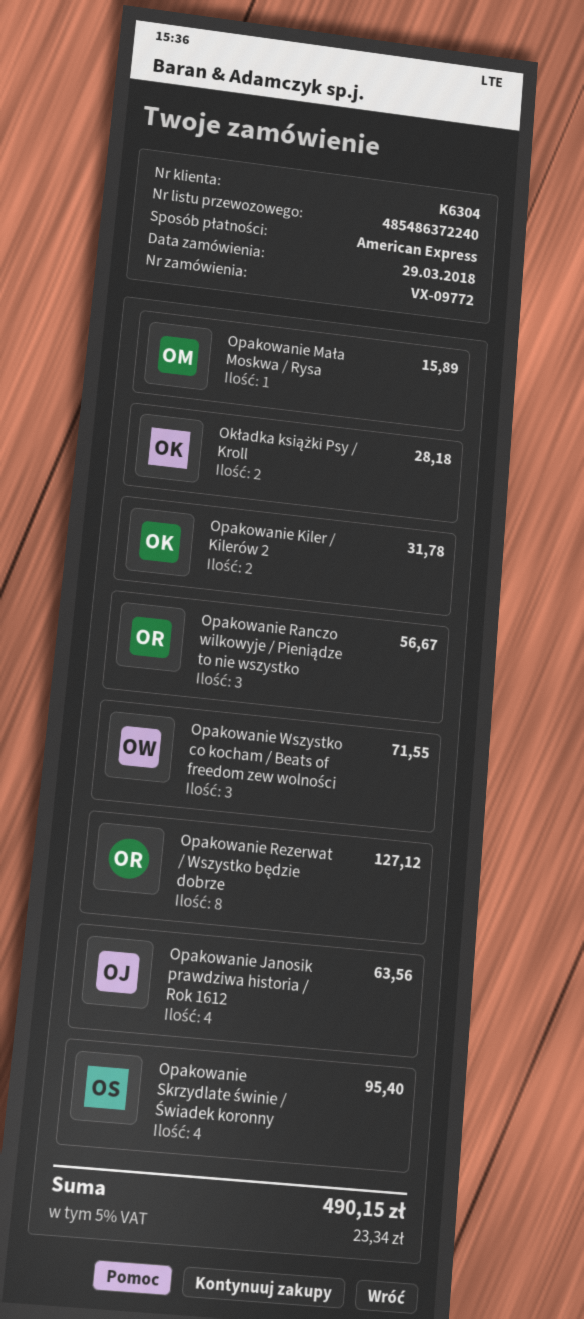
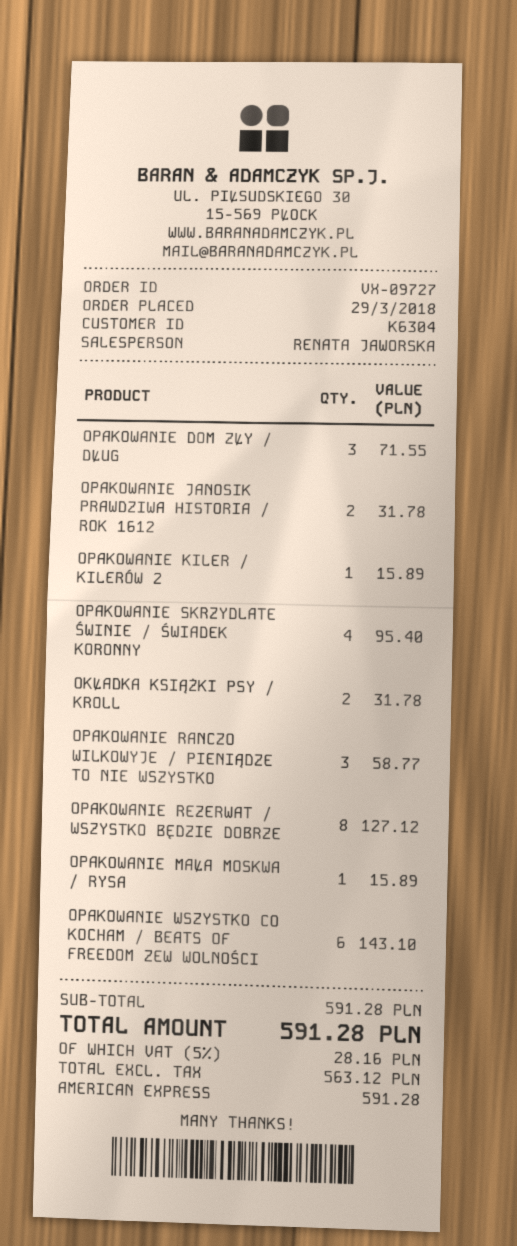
order number: VX-09772 -> VX-09727
Okładka książki Psy / Kroll: 2 for 28.18 -> 2 for 31.78
Opakowanie Kiler / Kilerów 2: 2 for 31.78 -> 1 for 15.89
Opakowanie Ranczo wilkowyje / Pieniądze to nie wszystko: 3 for 56.67 -> 3 for 58.77
Opakowanie Wszystko co kocham / Beats of freedom zew wolności: 3 for 71.55 -> 6 for 143.10
Opakowanie Janosik prawdziwa historia / Rok 1612: 4 for 63.56 -> 2 for 31.78
OPAKOWANIE DOM ZŁY / DŁUG: none -> 3 for 71.55
tax: 5% = 23.34 -> 5% = 28.16
total: 490.15 -> 591.28

